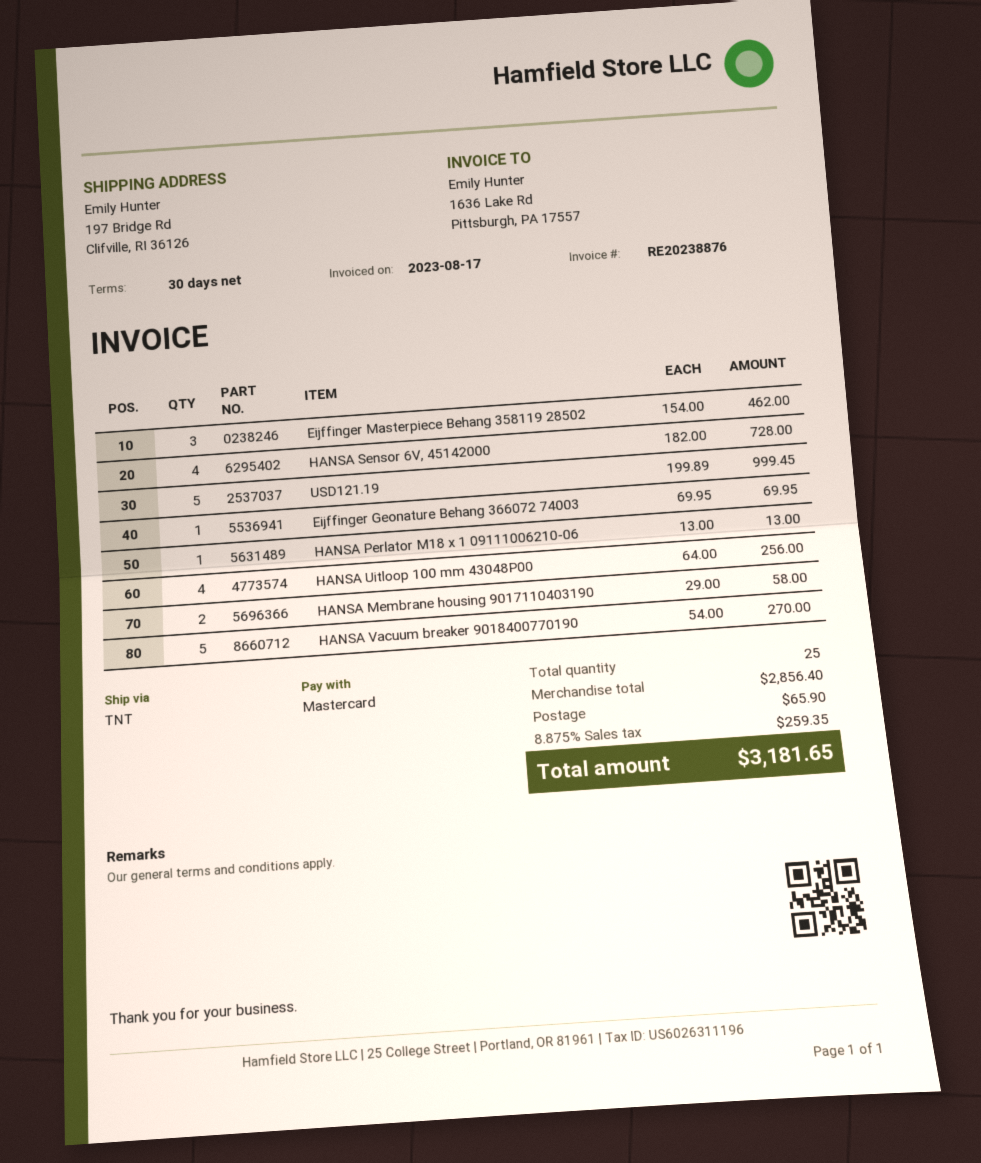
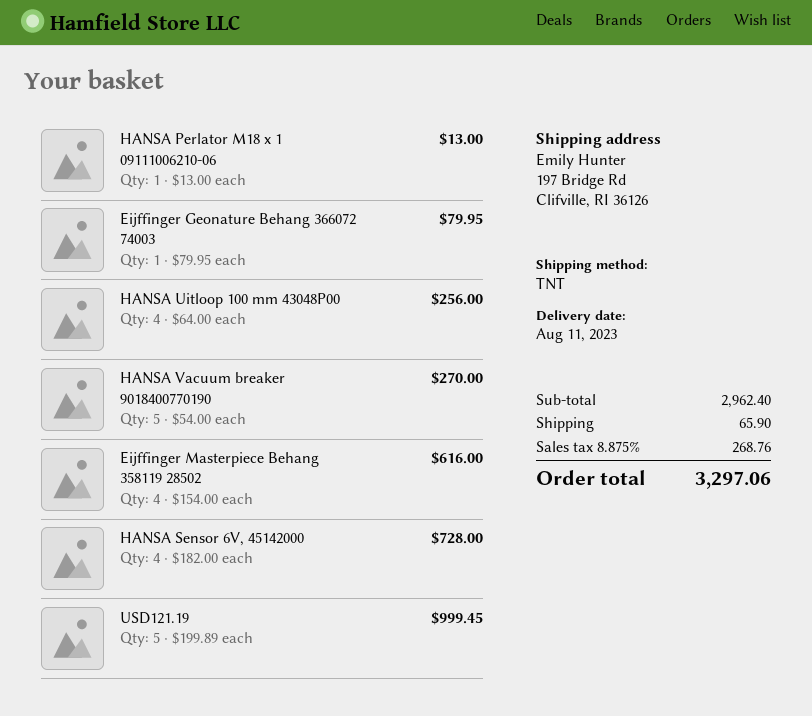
Eijffinger Masterpiece Behang 358119 28502: 3 x 154.00 = 462.00 -> 4 x 154.00 = 616.00
Eijffinger Geonature Behang 366072 74003: 1 x 69.95 = 69.95 -> 1 x 79.95 = 79.95
HANSA Membrane housing 9017110403190: 2 x 29.00 = 58.00 -> none
subtotal: 2856.40 -> 2962.40
tax: 8.875% = 259.35 -> 8.875% = 268.76
total: 3181.65 -> 3297.06

